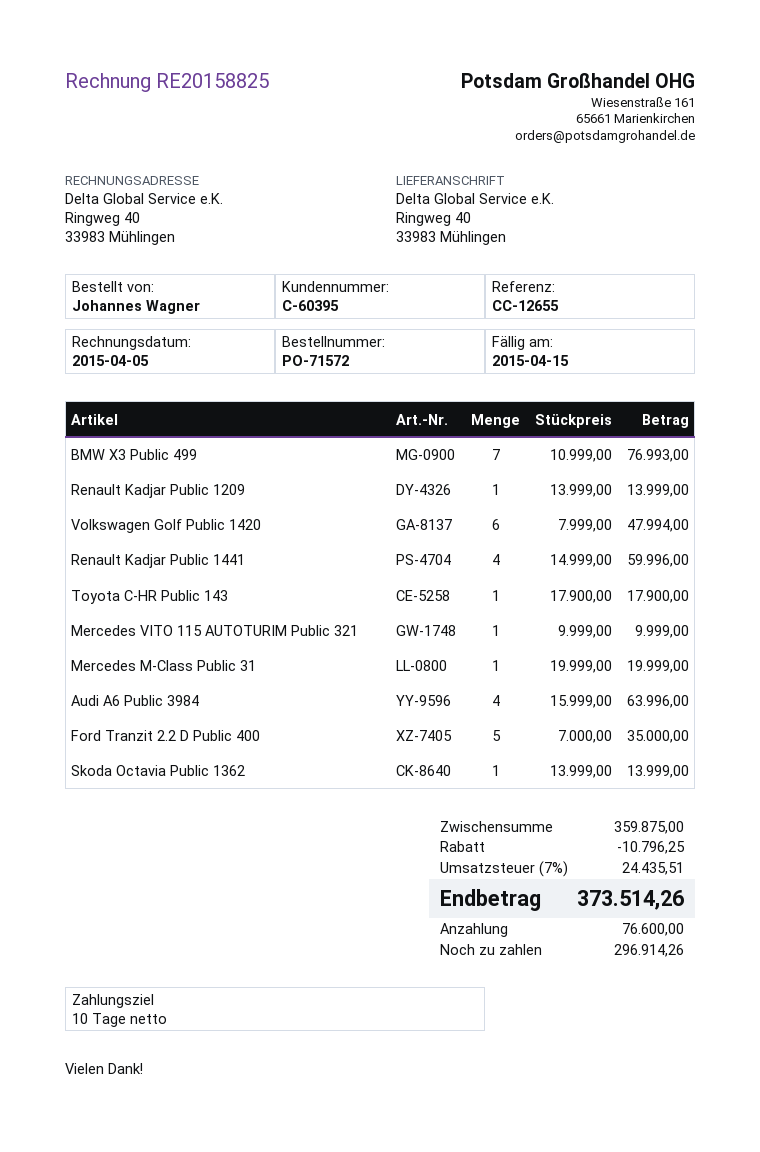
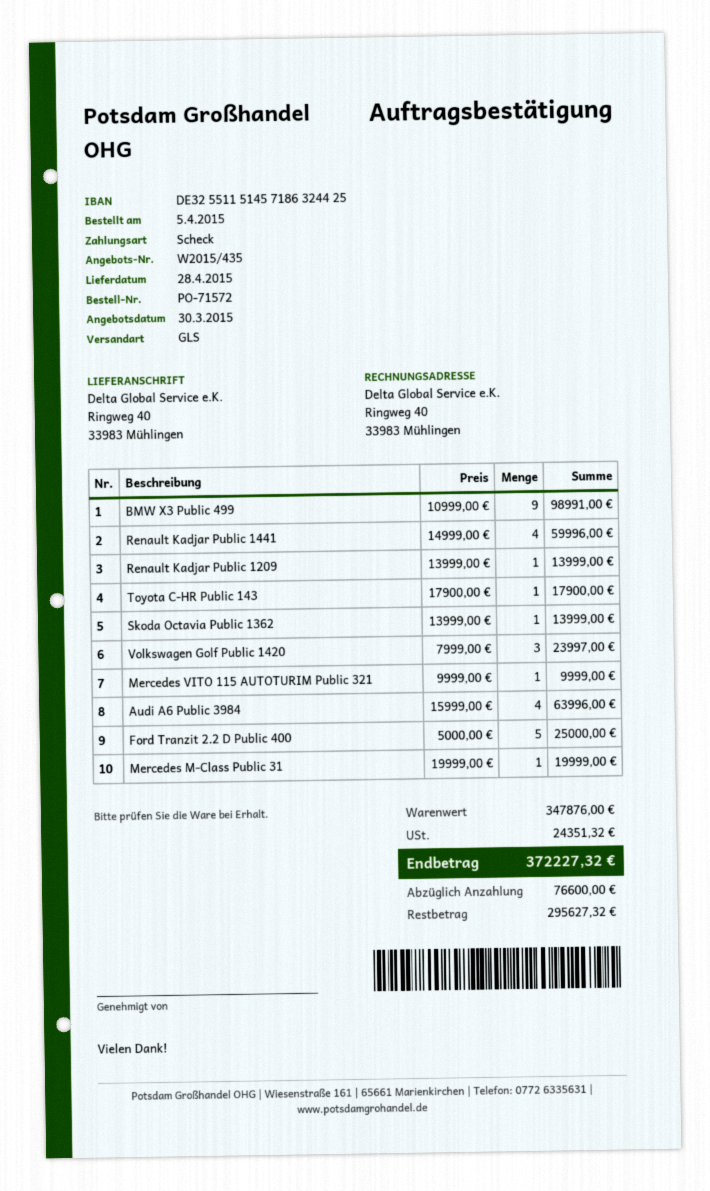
BMW X3 Public 499: 7 x 10999.00 = 76993.00 -> 9 x 10999.00 = 98991.00
Volkswagen Golf Public 1420: 6 x 7999.00 = 47994.00 -> 3 x 7999.00 = 23997.00
Ford Tranzit 2.2 D Public 400: 5 x 7000.00 = 35000.00 -> 5 x 5000.00 = 25000.00
subtotal: 359875.00 -> 347876.00
discount: 10796.25 -> none
tax: 24435.51 -> 24351.32
total: 373514.26 -> 372227.32
balance: 296914.26 -> 295627.32

